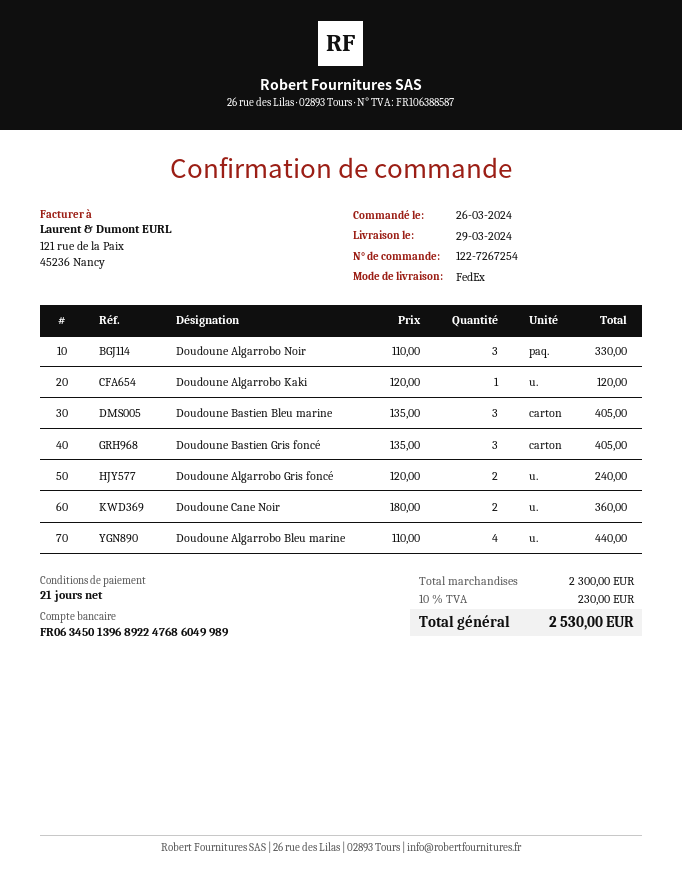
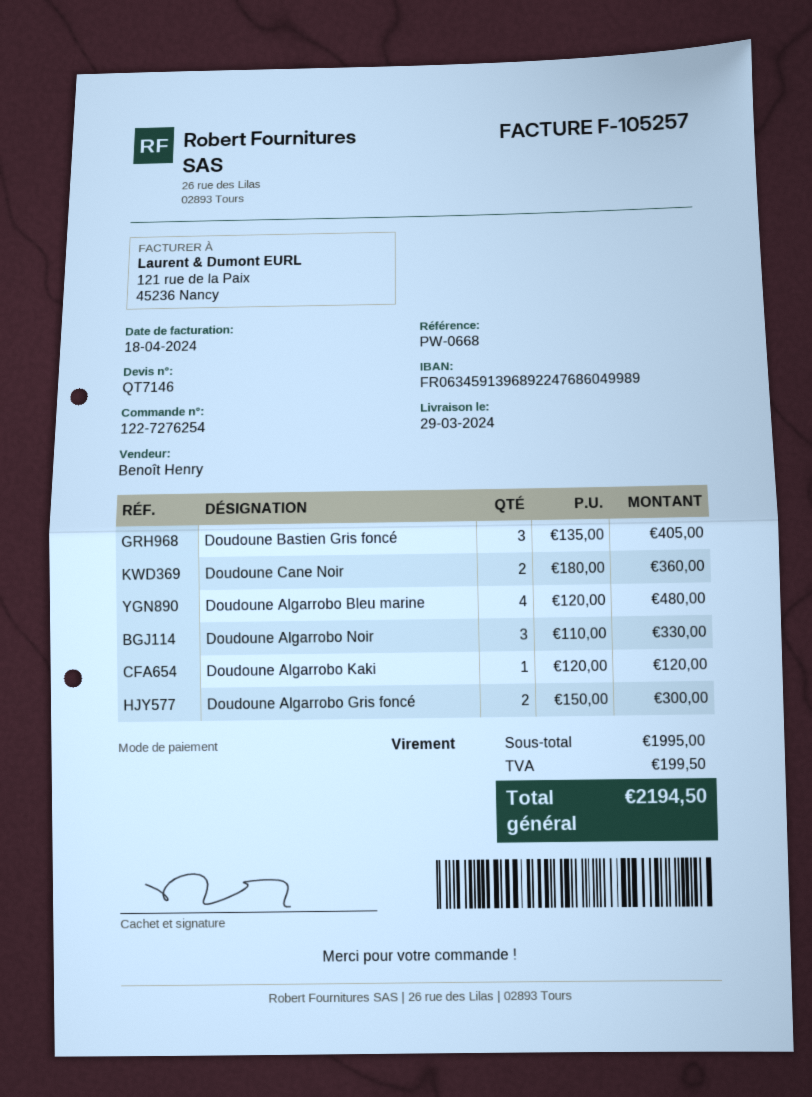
order number: 122-7267254 -> 122-7276254
bank account: FR0634501396892247686049989 -> FR0634591396892247686049989
Doudoune Bastien Bleu marine: 3 x 135.00 = 405.00 -> none
Doudoune Algarrobo Gris foncé: 2 x 120.00 = 240.00 -> 2 x 150.00 = 300.00
Doudoune Algarrobo Bleu marine: 4 x 110.00 = 440.00 -> 4 x 120.00 = 480.00
subtotal: 2300.00 -> 1995.00
tax: 230.00 -> 199.50
total: 2530.00 -> 2194.50

